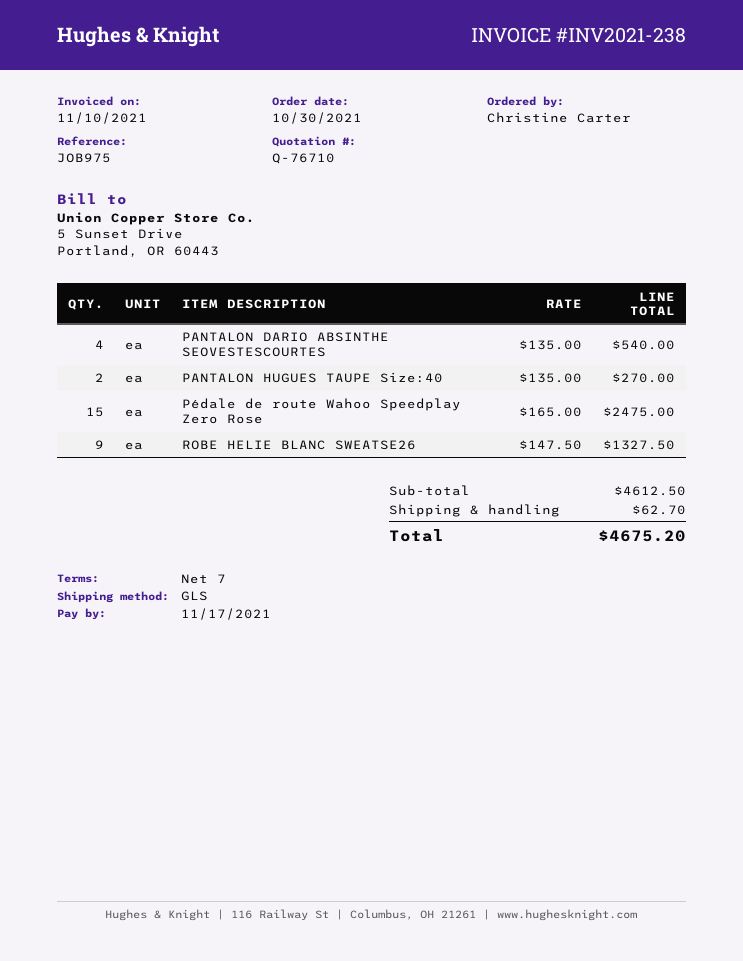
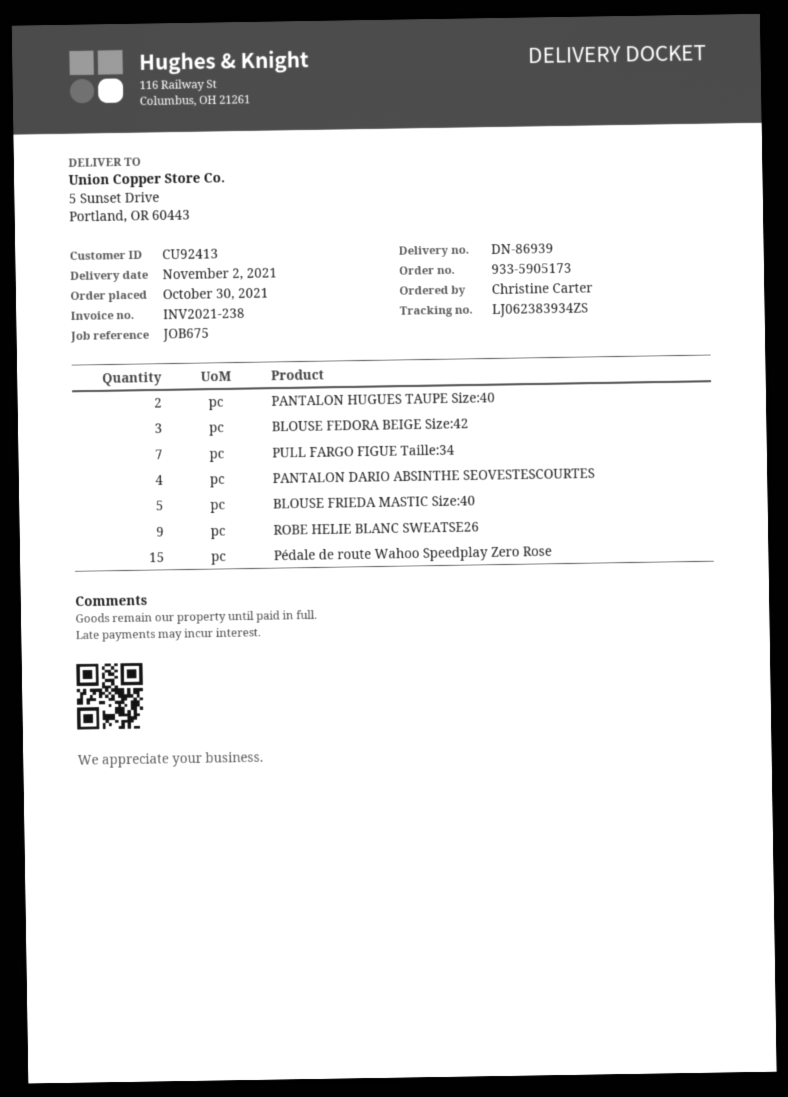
reference: JOB975 -> JOB675
BLOUSE FEDORA BEIGE Size:42: none -> 3
PULL FARGO FIGUE Taille:34: none -> 7
BLOUSE FRIEDA MASTIC Size:40: none -> 5

